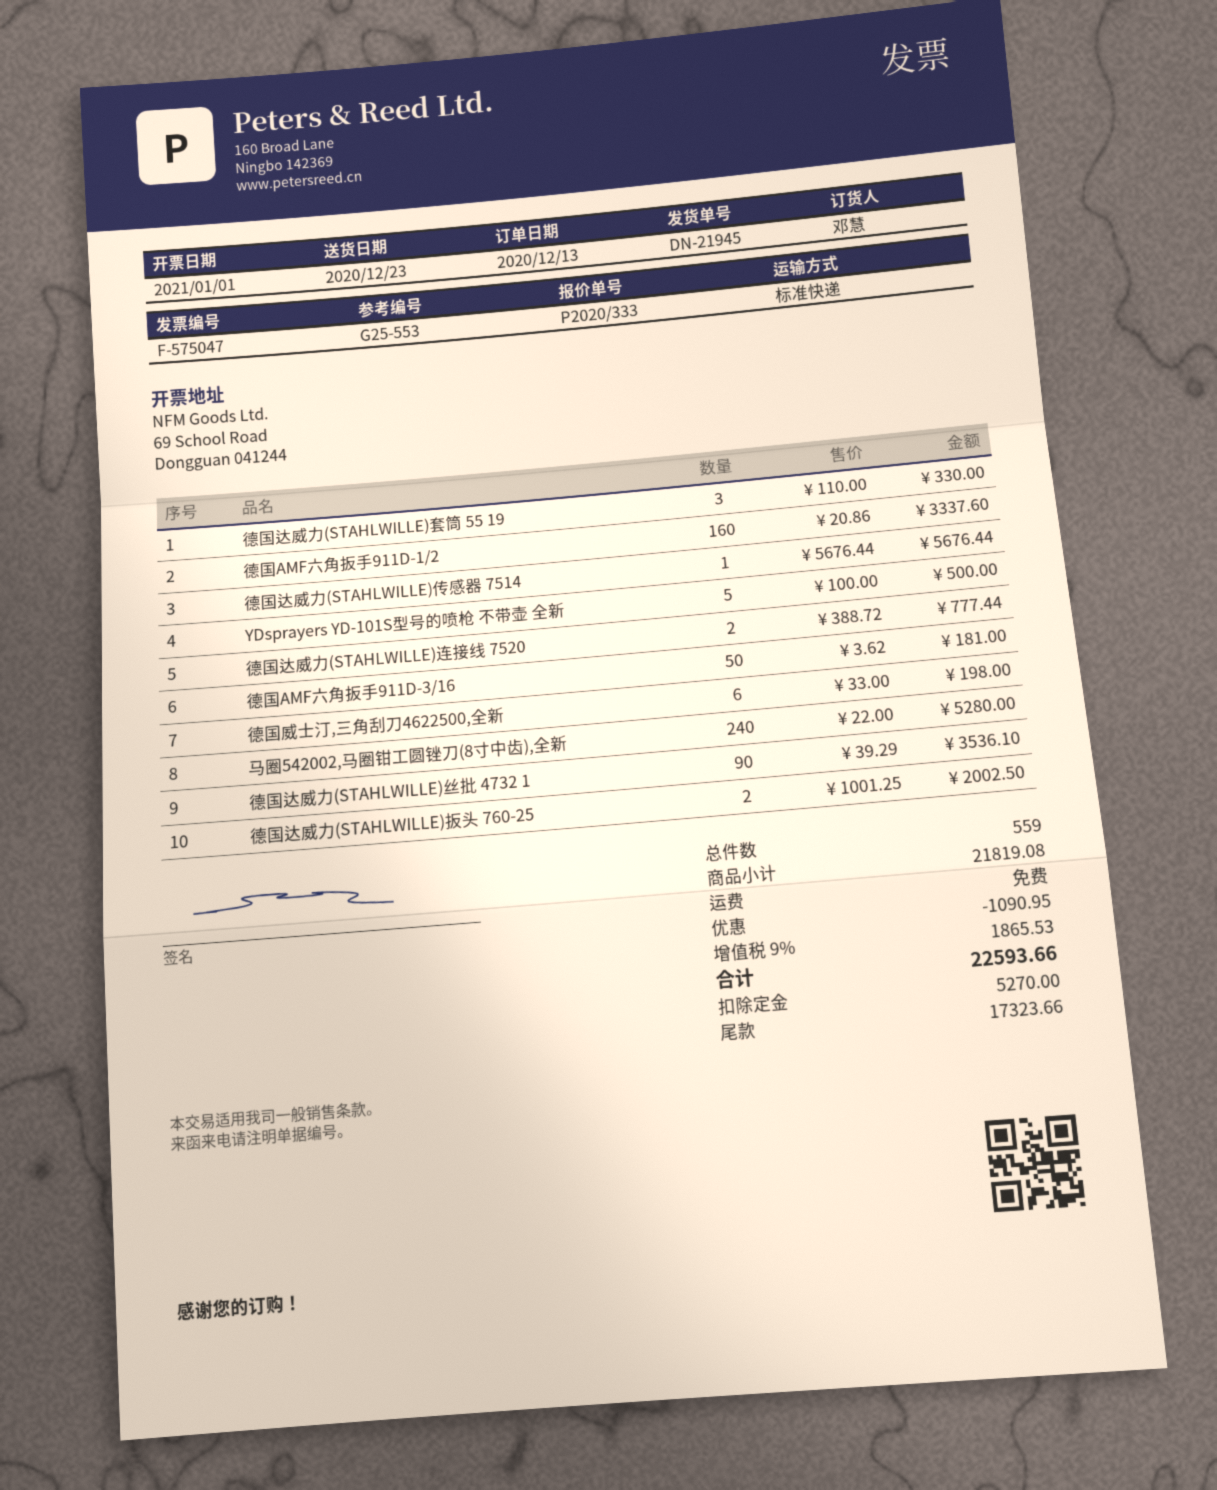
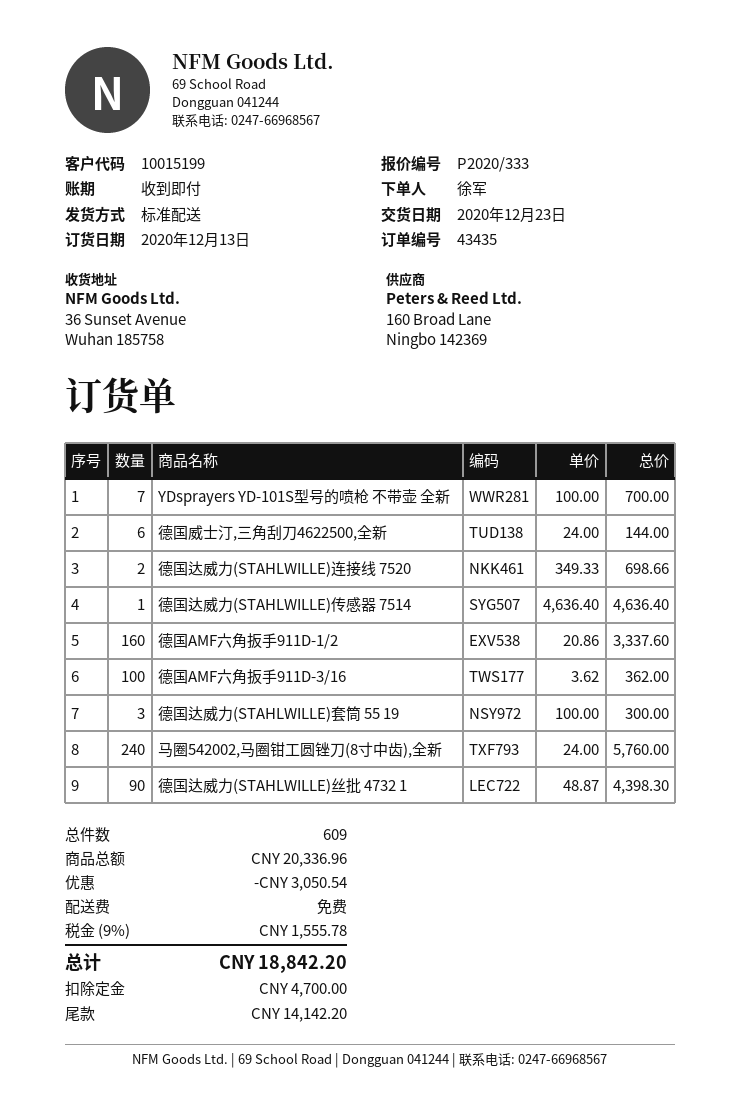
ordered by: 邓慧 -> 徐军
德国达威力(STAHLWILLE)套筒 55 19: 3 x 110.00 = 330.00 -> 3 x 100.00 = 300.00
德国达威力(STAHLWILLE)传感器 7514: 1 x 5676.44 = 5676.44 -> 1 x 4636.40 = 4636.40
YDsprayers YD-101S型号的喷枪 不带壶 全新: 5 x 100.00 = 500.00 -> 7 x 100.00 = 700.00
德国达威力(STAHLWILLE)连接线 7520: 2 x 388.72 = 777.44 -> 2 x 349.33 = 698.66
德国AMF六角扳手911D-3/16: 50 x 3.62 = 181.00 -> 100 x 3.62 = 362.00
德国威士汀,三角刮刀4622500,全新: 6 x 33.00 = 198.00 -> 6 x 24.00 = 144.00
马圈542002,马圈钳工圆锉刀(8寸中齿),全新: 240 x 22.00 = 5280.00 -> 240 x 24.00 = 5760.00
德国达威力(STAHLWILLE)丝批 4732 1: 90 x 39.29 = 3536.10 -> 90 x 48.87 = 4398.30
德国达威力(STAHLWILLE)扳头 760-25: 2 x 1001.25 = 2002.50 -> none
total quantity: 559 -> 609
subtotal: 21819.08 -> 20336.96
discount: 1090.95 -> 3050.54
tax: 9% = 1865.53 -> 9% = 1555.78
total: 22593.66 -> 18842.20
deposit: 5270.00 -> 4700.00
balance: 17323.66 -> 14142.20

